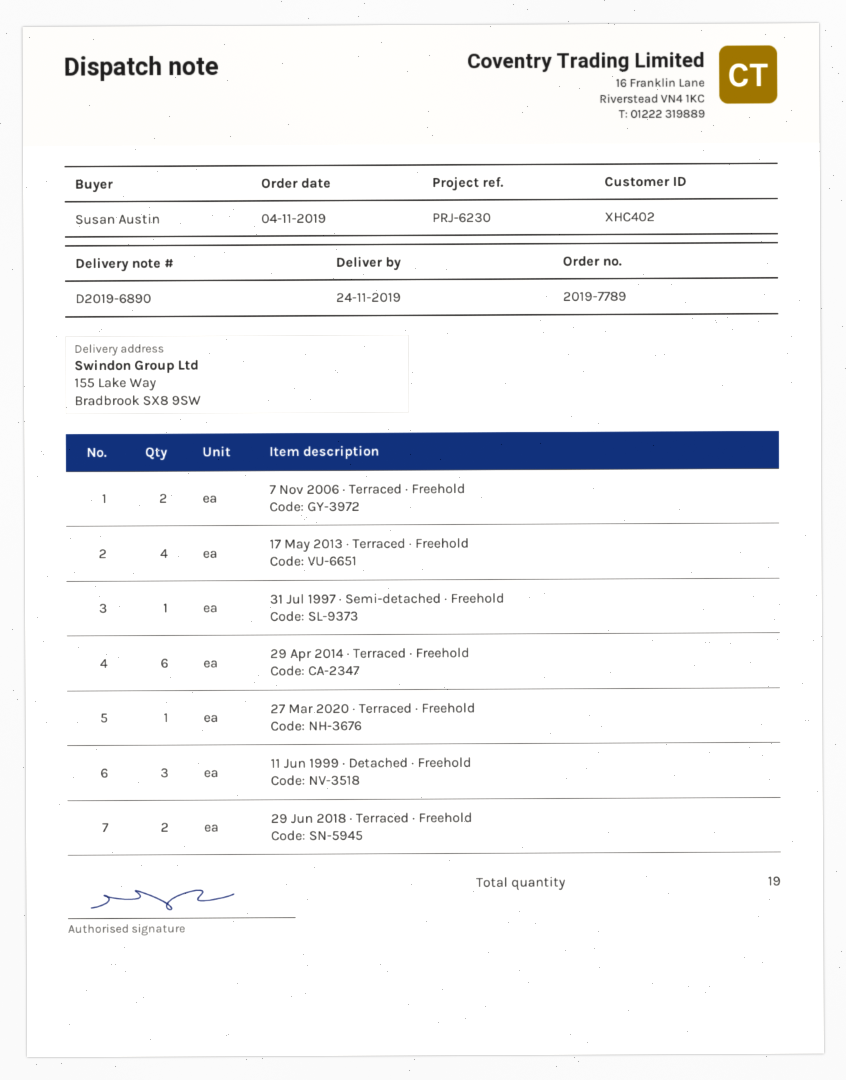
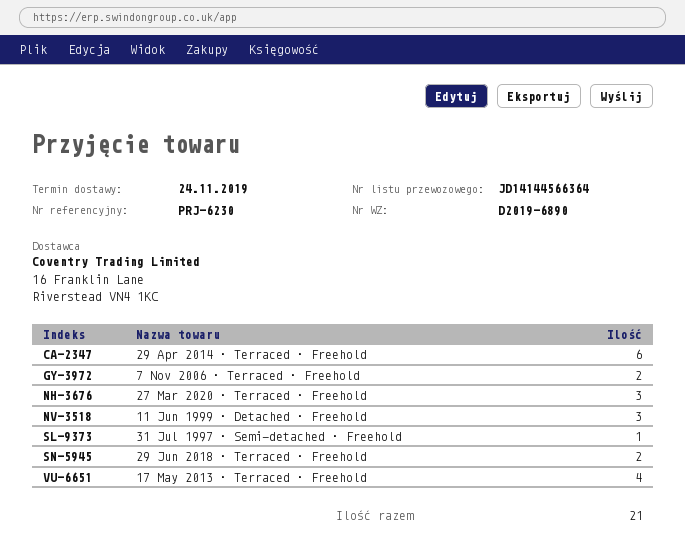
27 Mar 2020 · Terraced · Freehold: 1 -> 3
total quantity: 19 -> 21

